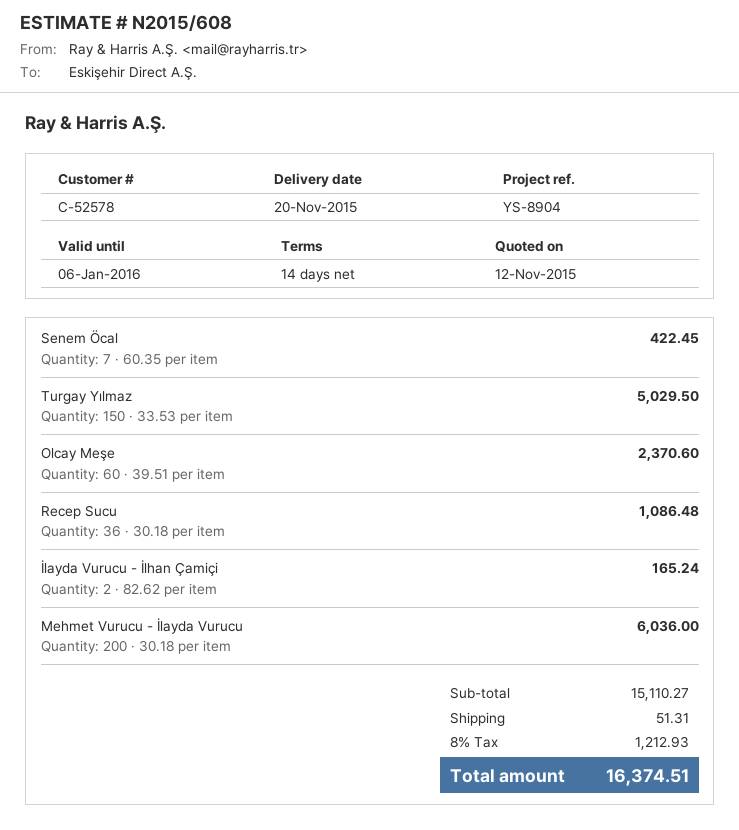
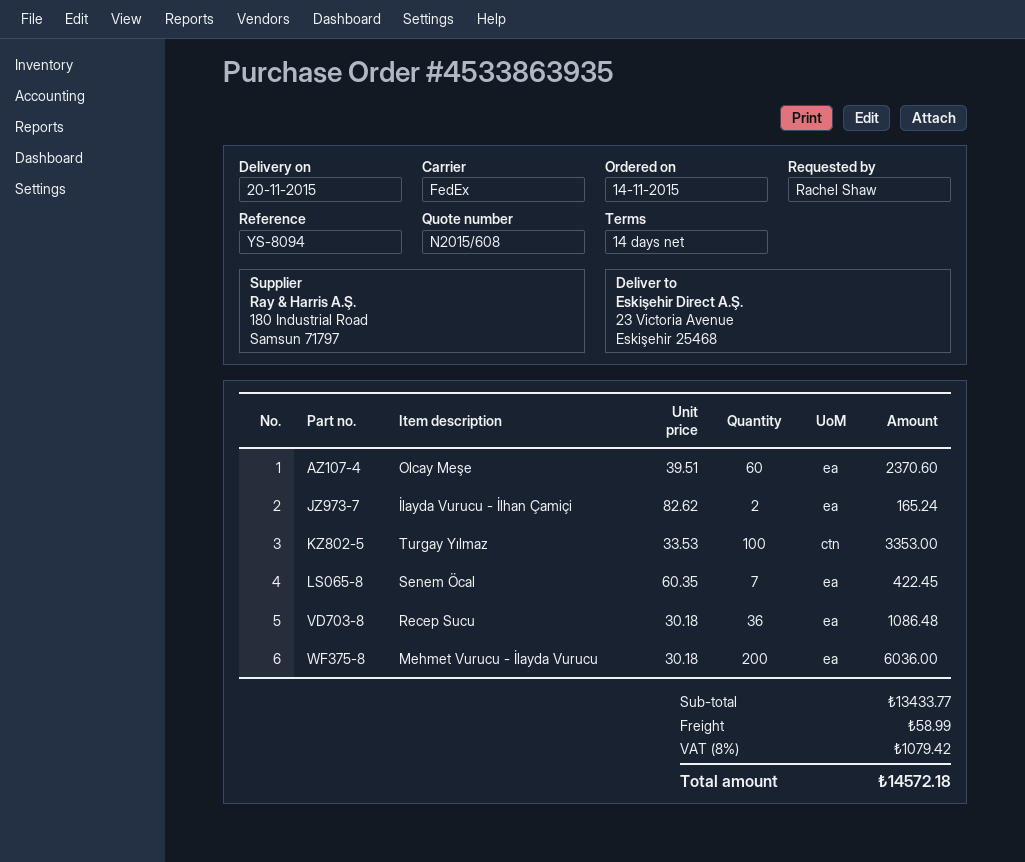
reference: YS-8904 -> YS-8094
Turgay Yılmaz: 150 x 33.53 = 5029.50 -> 100 x 33.53 = 3353.00
subtotal: 15110.27 -> 13433.77
shipping: 51.31 -> 58.99
tax: 8% = 1212.93 -> 8% = 1079.42
total: 16374.51 -> 14572.18

